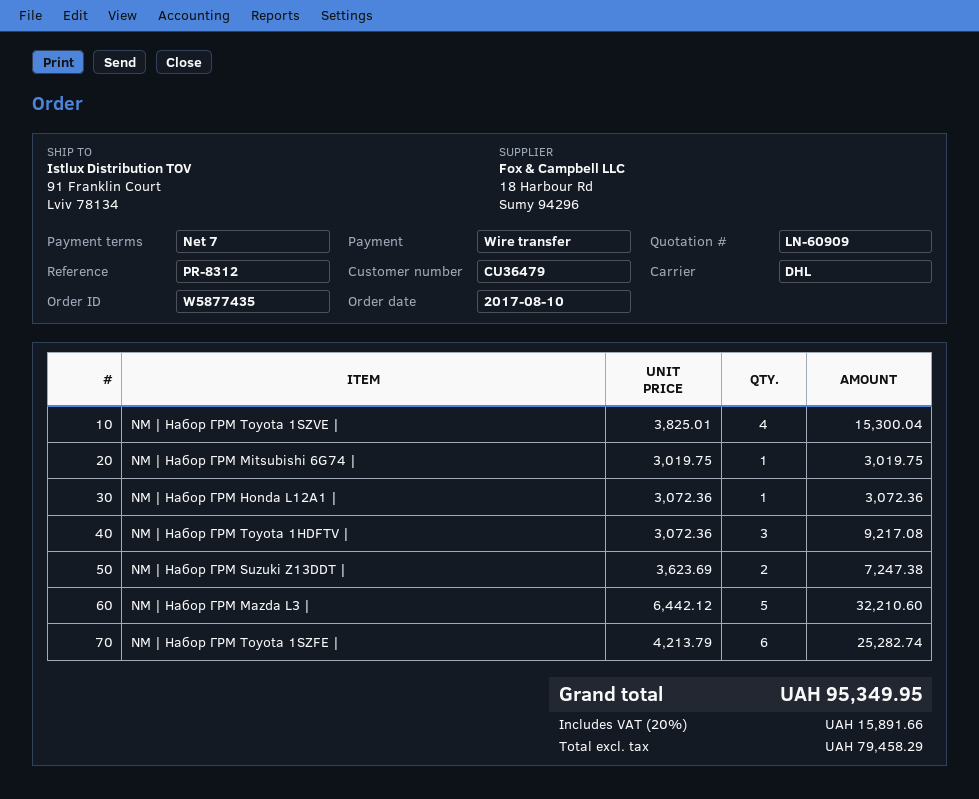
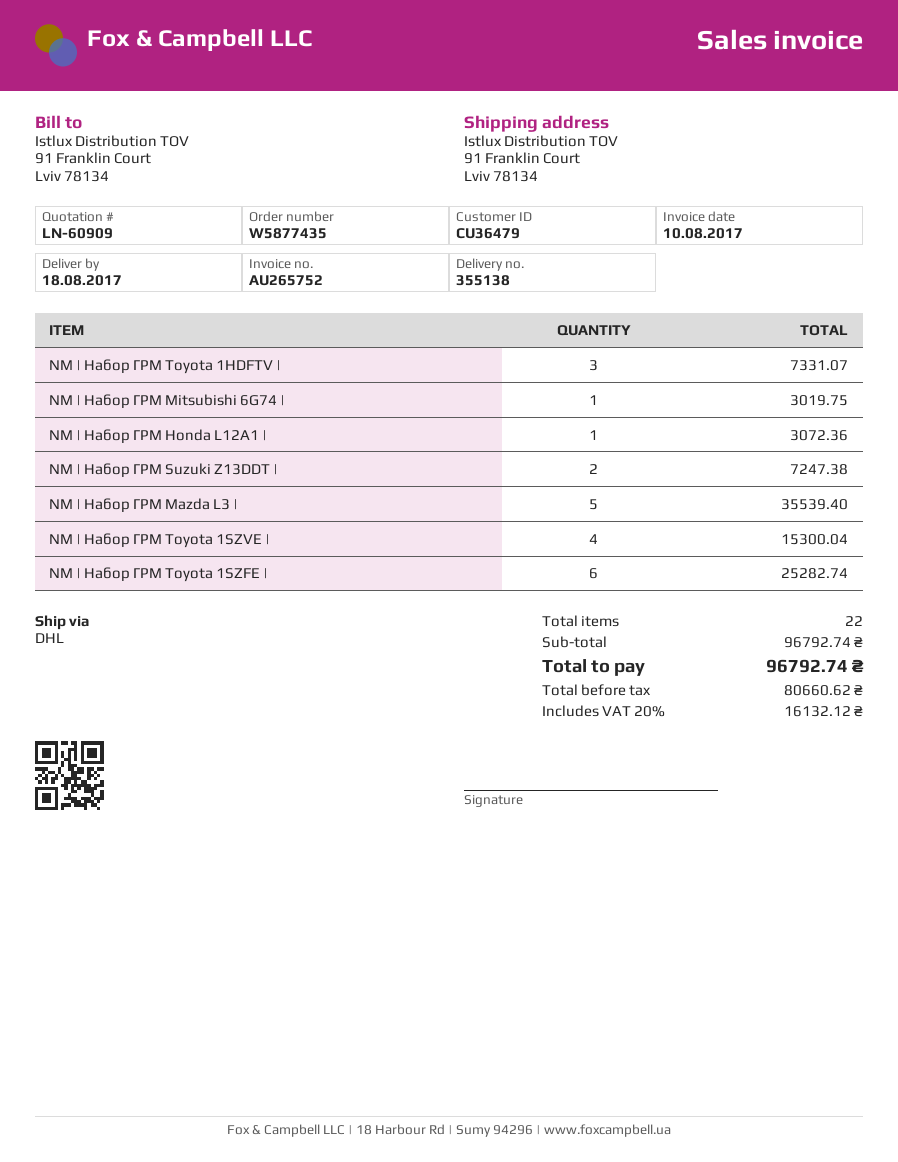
NM | Набор ГРМ Toyota 1HDFTV |: 3 for 9217.08 -> 3 for 7331.07
NM | Набор ГРМ Mazda L3 |: 5 for 32210.60 -> 5 for 35539.40
net: 79458.29 -> 80660.62
tax: 20% = 15891.66 -> 20% = 16132.12
total: 95349.95 -> 96792.74

